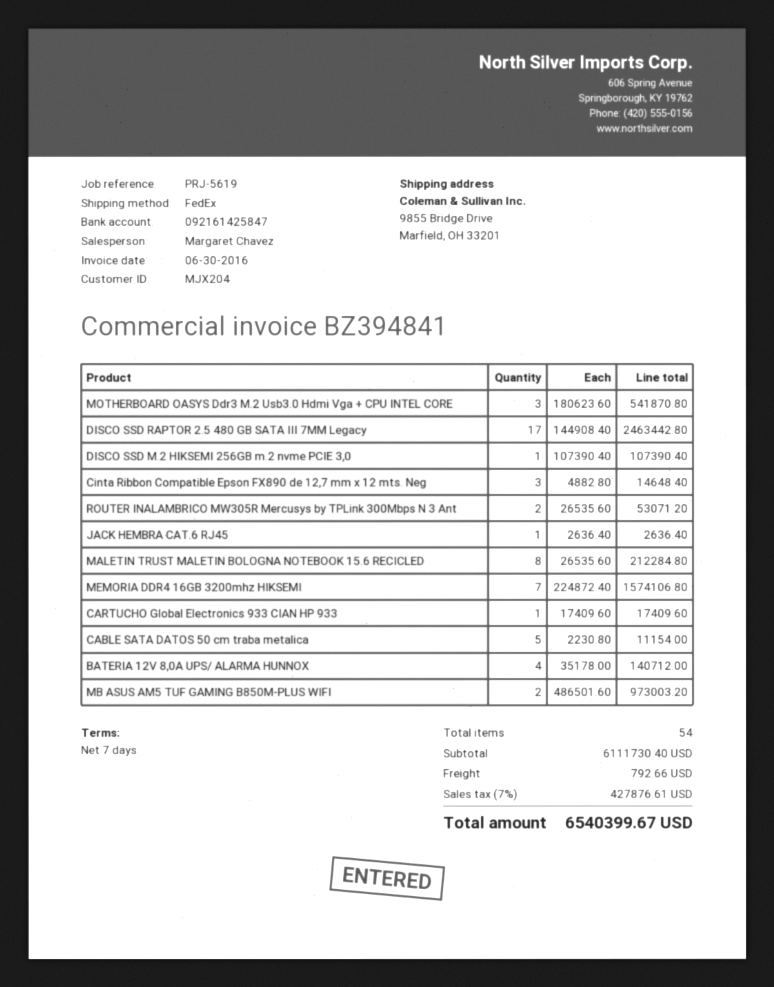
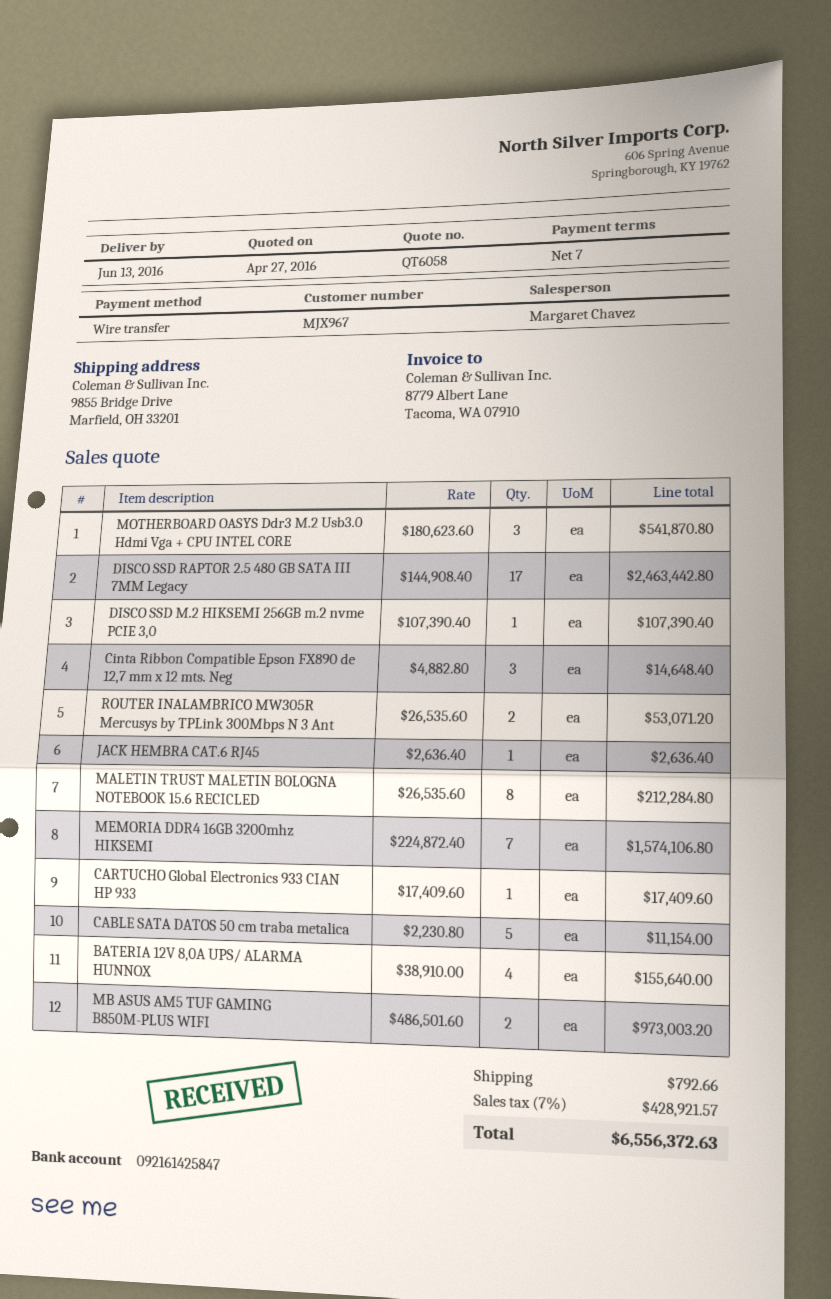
customer number: MJX204 -> MJX967
BATERIA 12V 8,0A UPS/ ALARMA HUNNOX: 4 x 35178.00 = 140712.00 -> 4 x 38910.00 = 155640.00
tax: 7% = 427876.61 -> 7% = 428921.57
total: 6540399.67 -> 6556372.63

